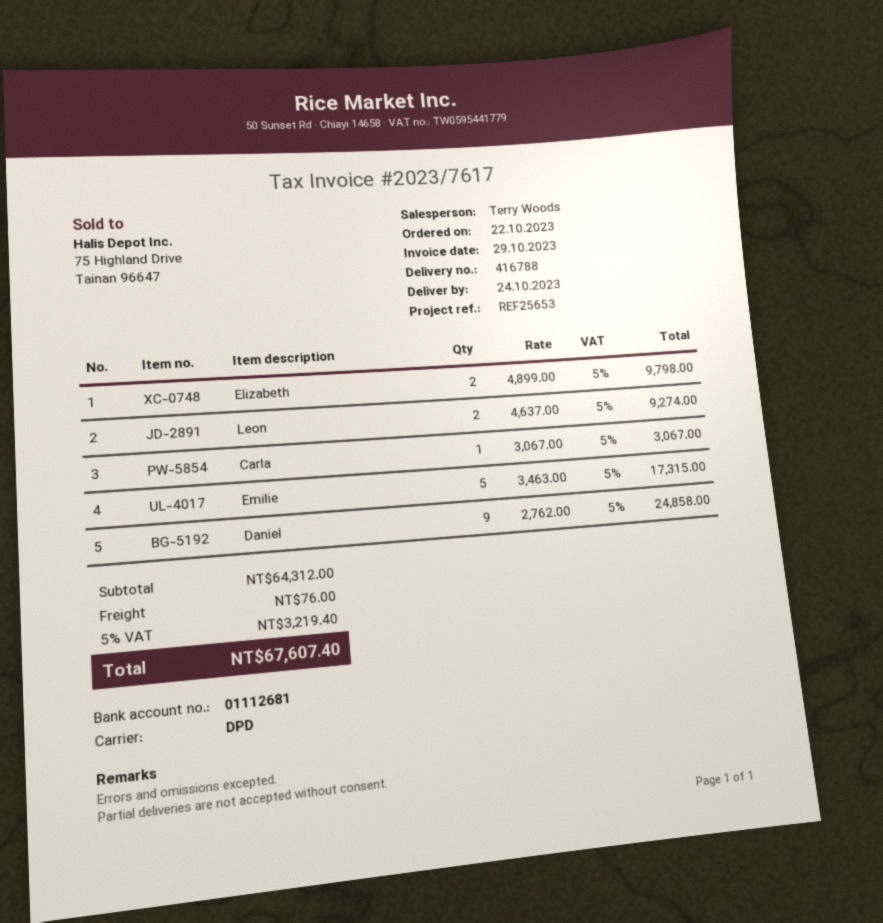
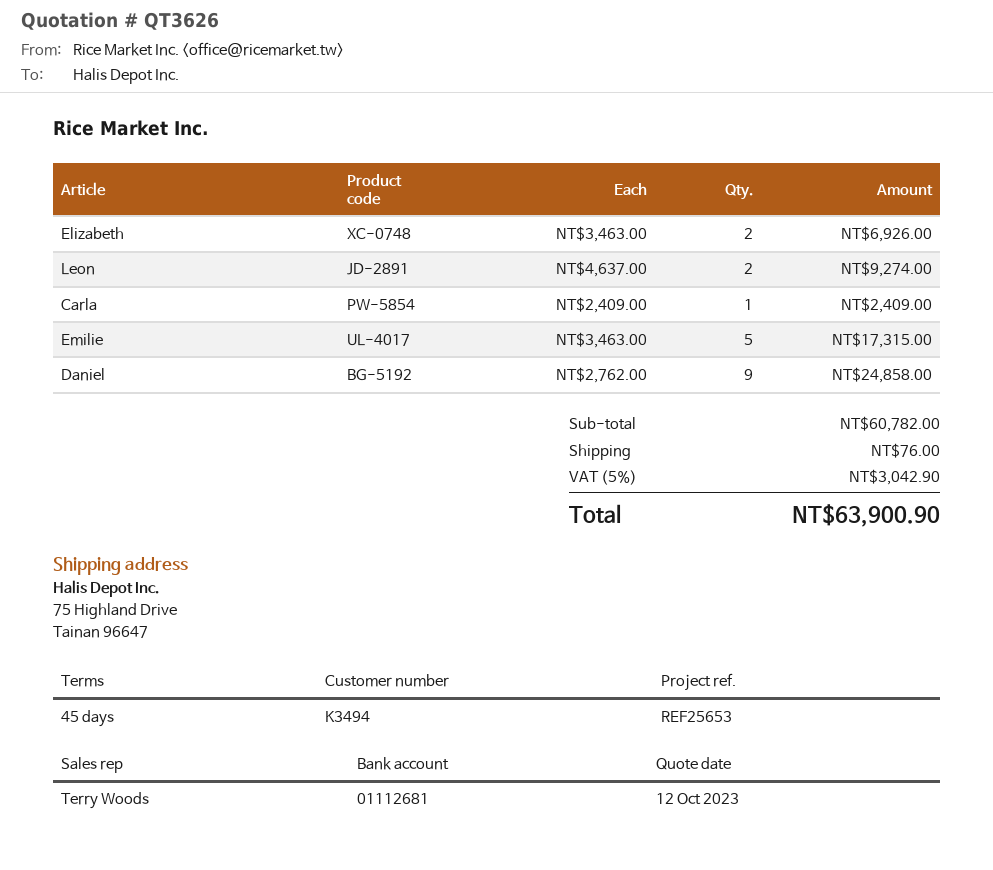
Elizabeth: 2 x 4899.00 = 9798.00 -> 2 x 3463.00 = 6926.00
Carla: 1 x 3067.00 = 3067.00 -> 1 x 2409.00 = 2409.00
subtotal: 64312.00 -> 60782.00
tax: 5% = 3219.40 -> 5% = 3042.90
total: 67607.40 -> 63900.90

